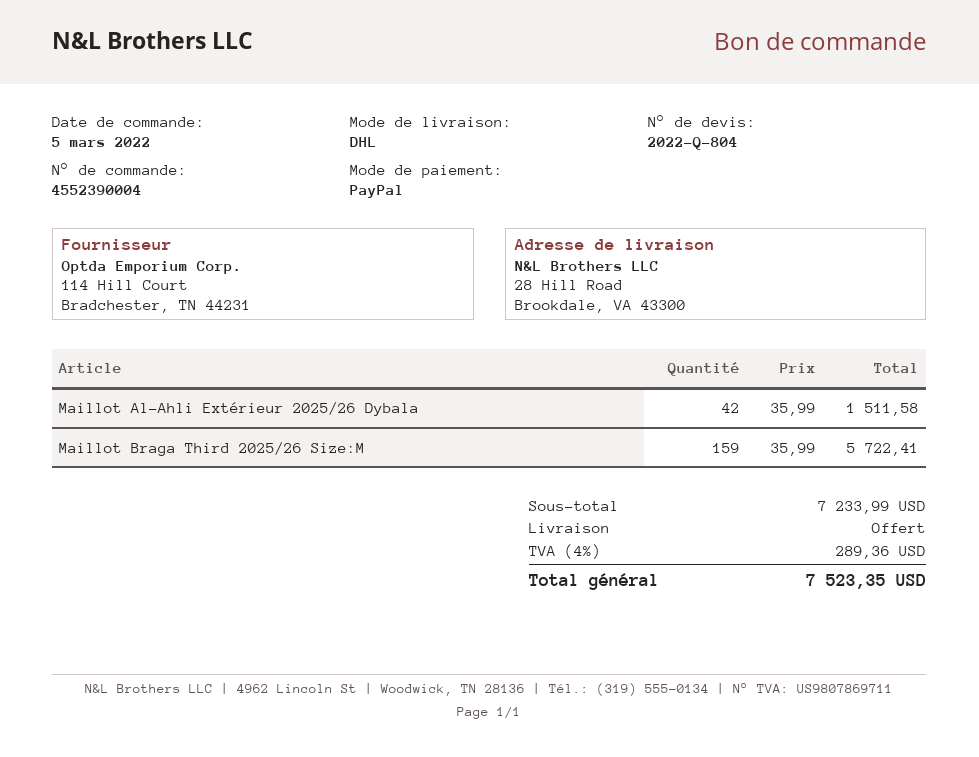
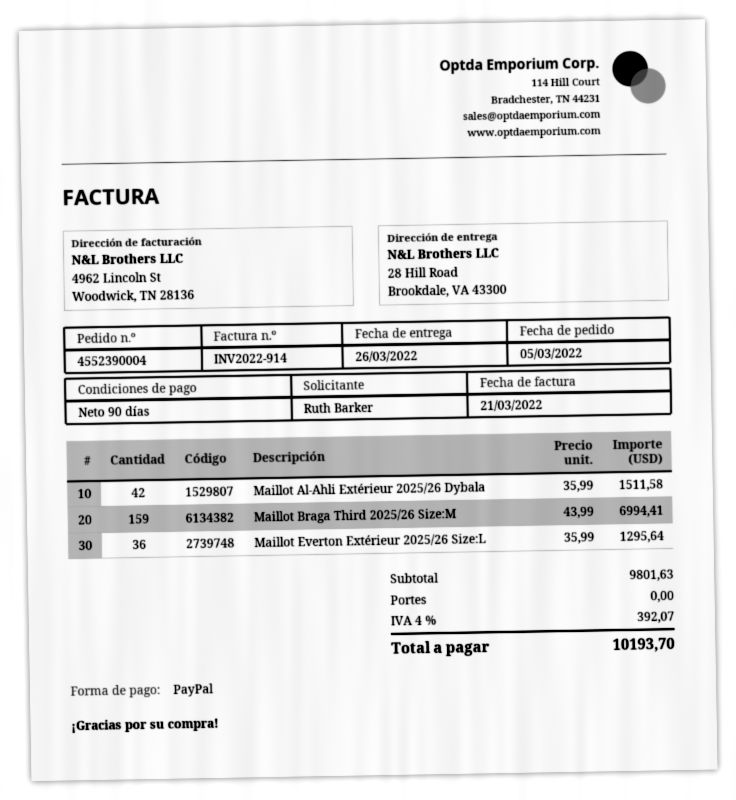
Maillot Braga Third 2025/26 Size:M: 159 x 35.99 = 5722.41 -> 159 x 43.99 = 6994.41
Maillot Everton Extérieur 2025/26 Size:L: none -> 36 x 35.99 = 1295.64
subtotal: 7233.99 -> 9801.63
tax: 4% = 289.36 -> 4% = 392.07
total: 7523.35 -> 10193.70

